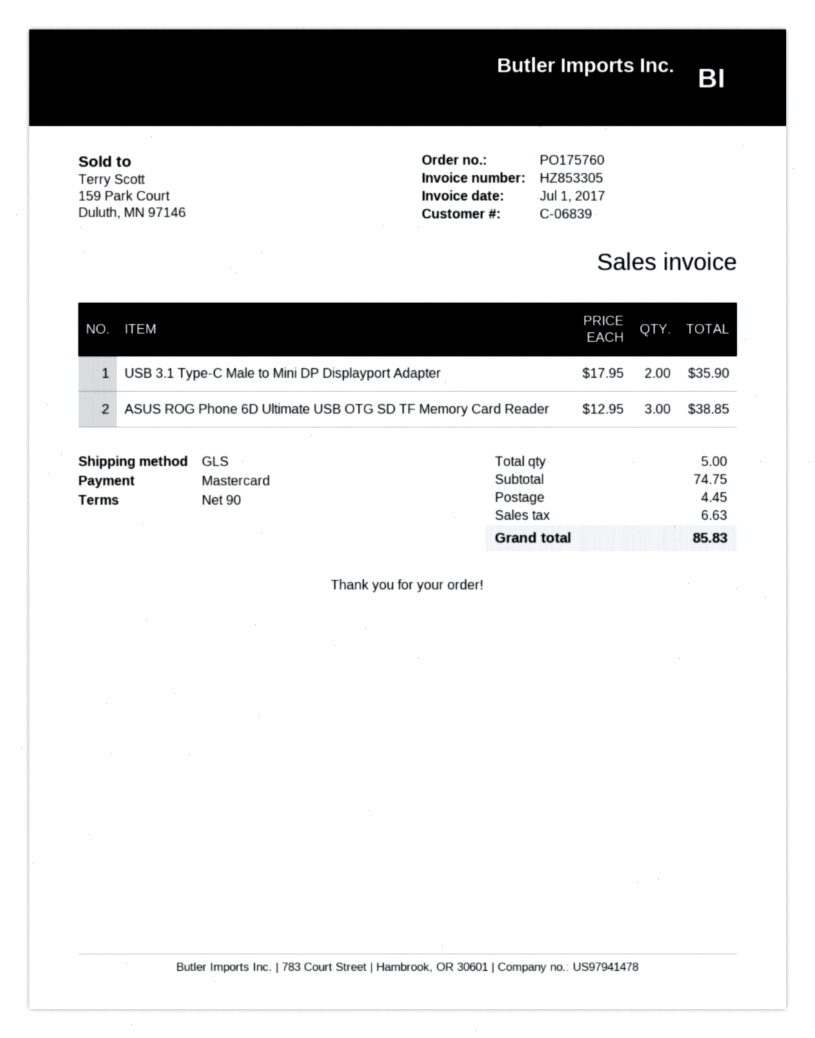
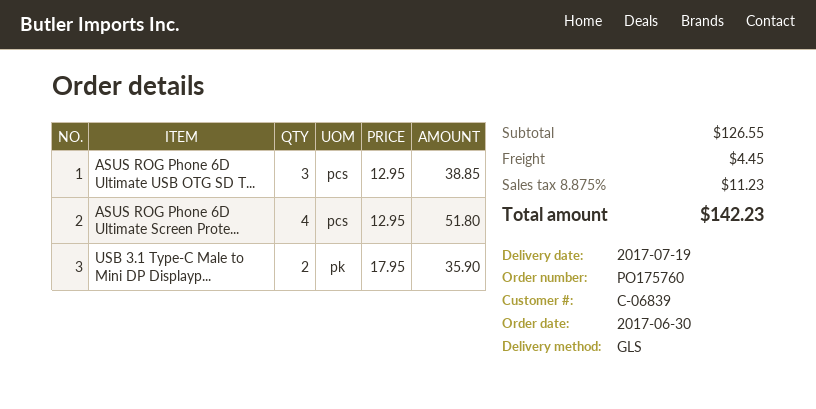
ASUS ROG Phone 6D Ultimate Screen Prote...: none -> 4 x 12.95 = 51.80
subtotal: 74.75 -> 126.55
tax: 6.63 -> 11.23
total: 85.83 -> 142.23

